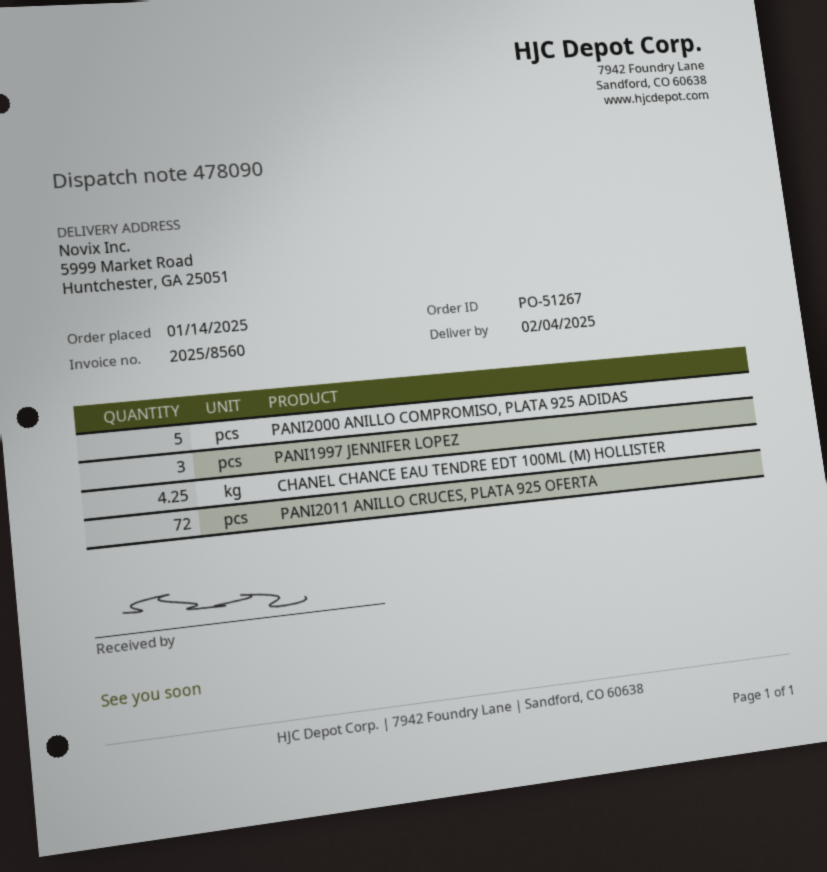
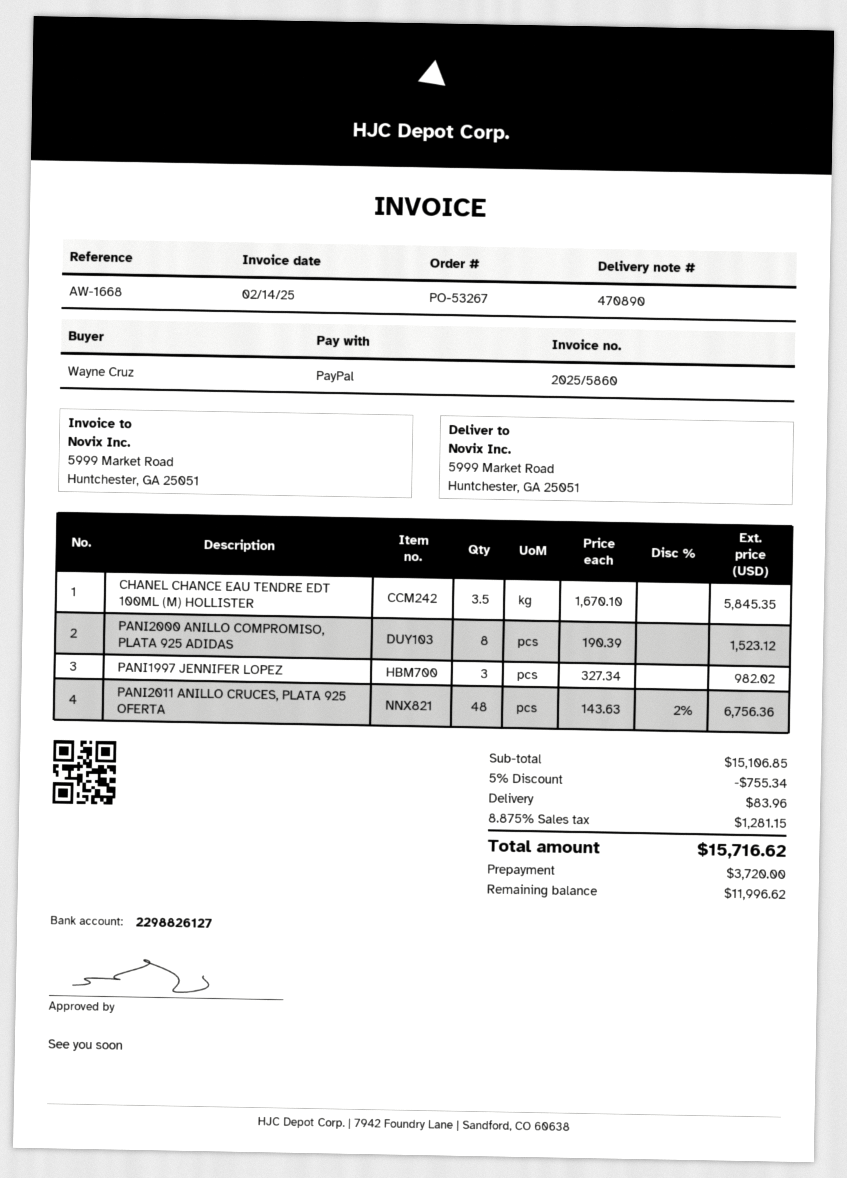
order number: PO-51267 -> PO-53267
delivery note number: 478090 -> 470890
invoice number: 2025/8560 -> 2025/5860
PANI2000 ANILLO COMPROMISO, PLATA 925 ADIDAS: 5 -> 8
CHANEL CHANCE EAU TENDRE EDT 100ML (M) HOLLISTER: 4.25 -> 3.5
PANI2011 ANILLO CRUCES, PLATA 925 OFERTA: 72 -> 48

